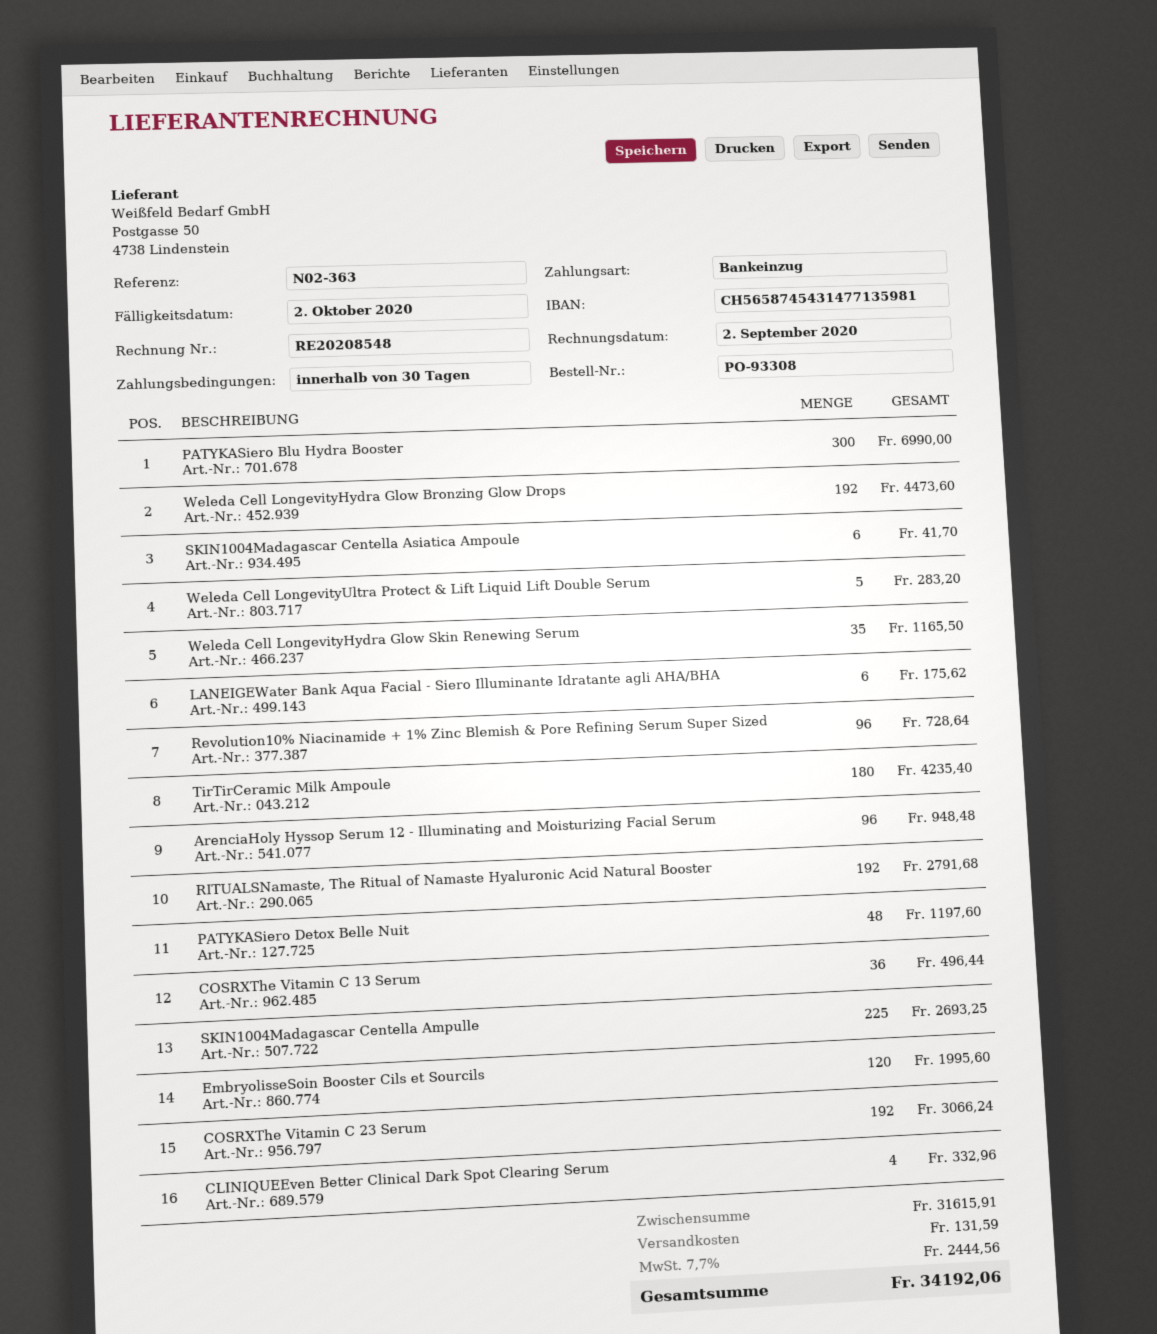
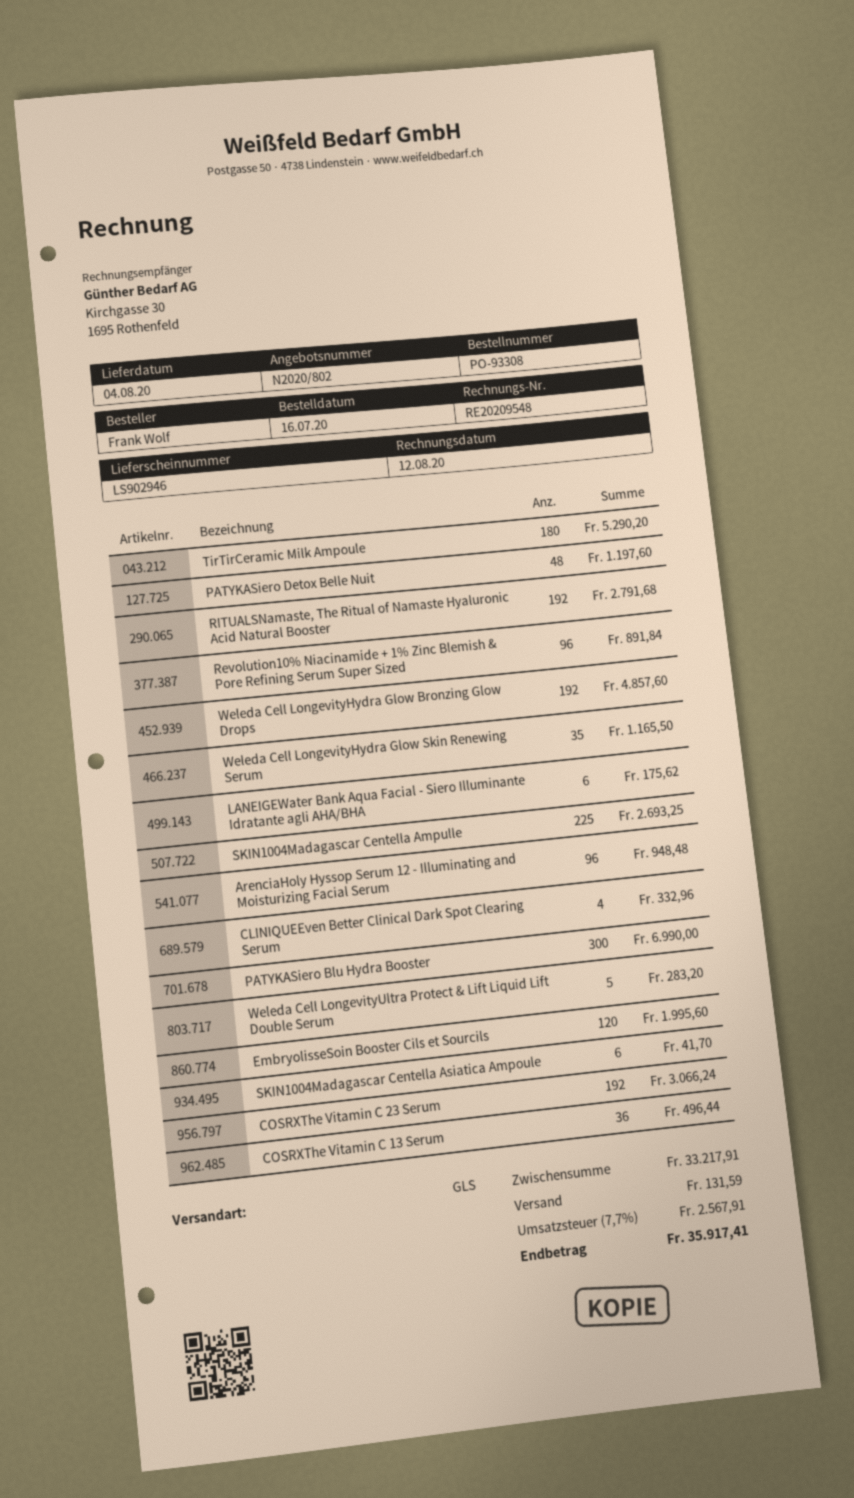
invoice number: RE20208548 -> RE20209548
invoice date: 2020-09-02 -> 2020-08-12
Weleda Cell LongevityHydra Glow Bronzing Glow Drops: 192 for 4473.60 -> 192 for 4857.60
Revolution10% Niacinamide + 1% Zinc Blemish & Pore Refining Serum Super Sized: 96 for 728.64 -> 96 for 891.84
TirTirCeramic Milk Ampoule: 180 for 4235.40 -> 180 for 5290.20
subtotal: 31615.91 -> 33217.91
tax: 7.7% = 2444.56 -> 7.7% = 2567.91
total: 34192.06 -> 35917.41

